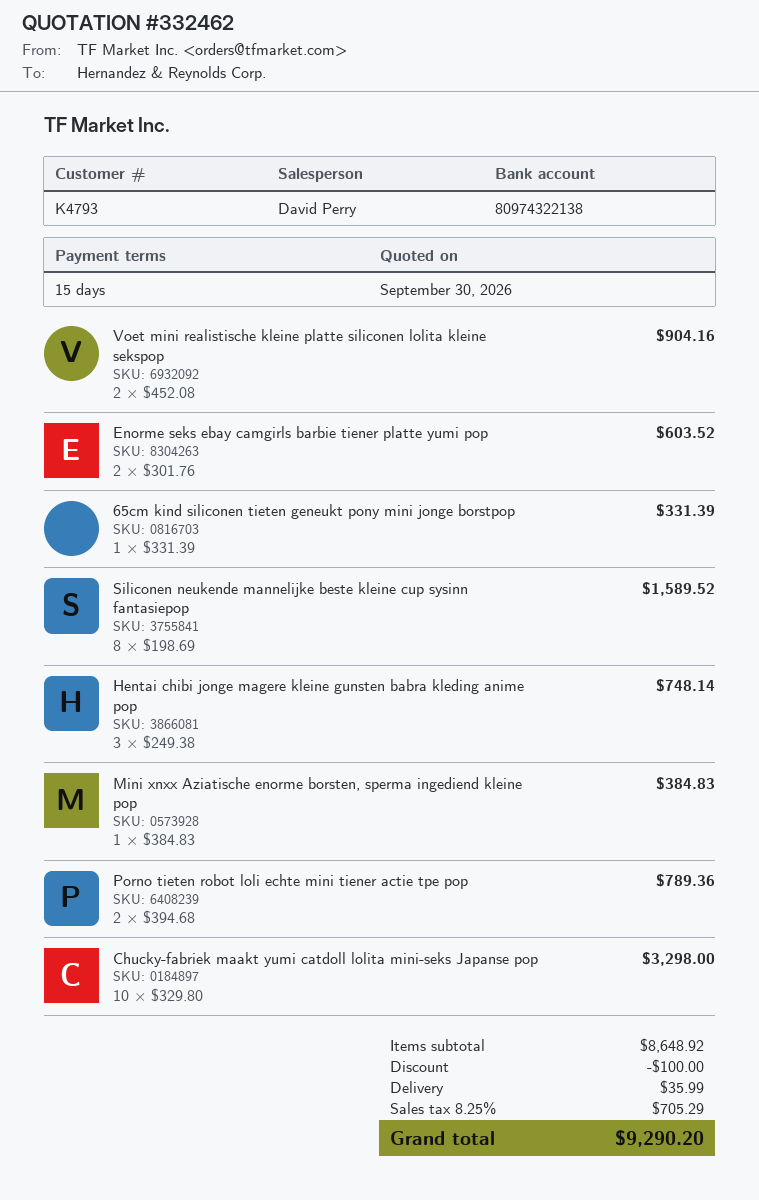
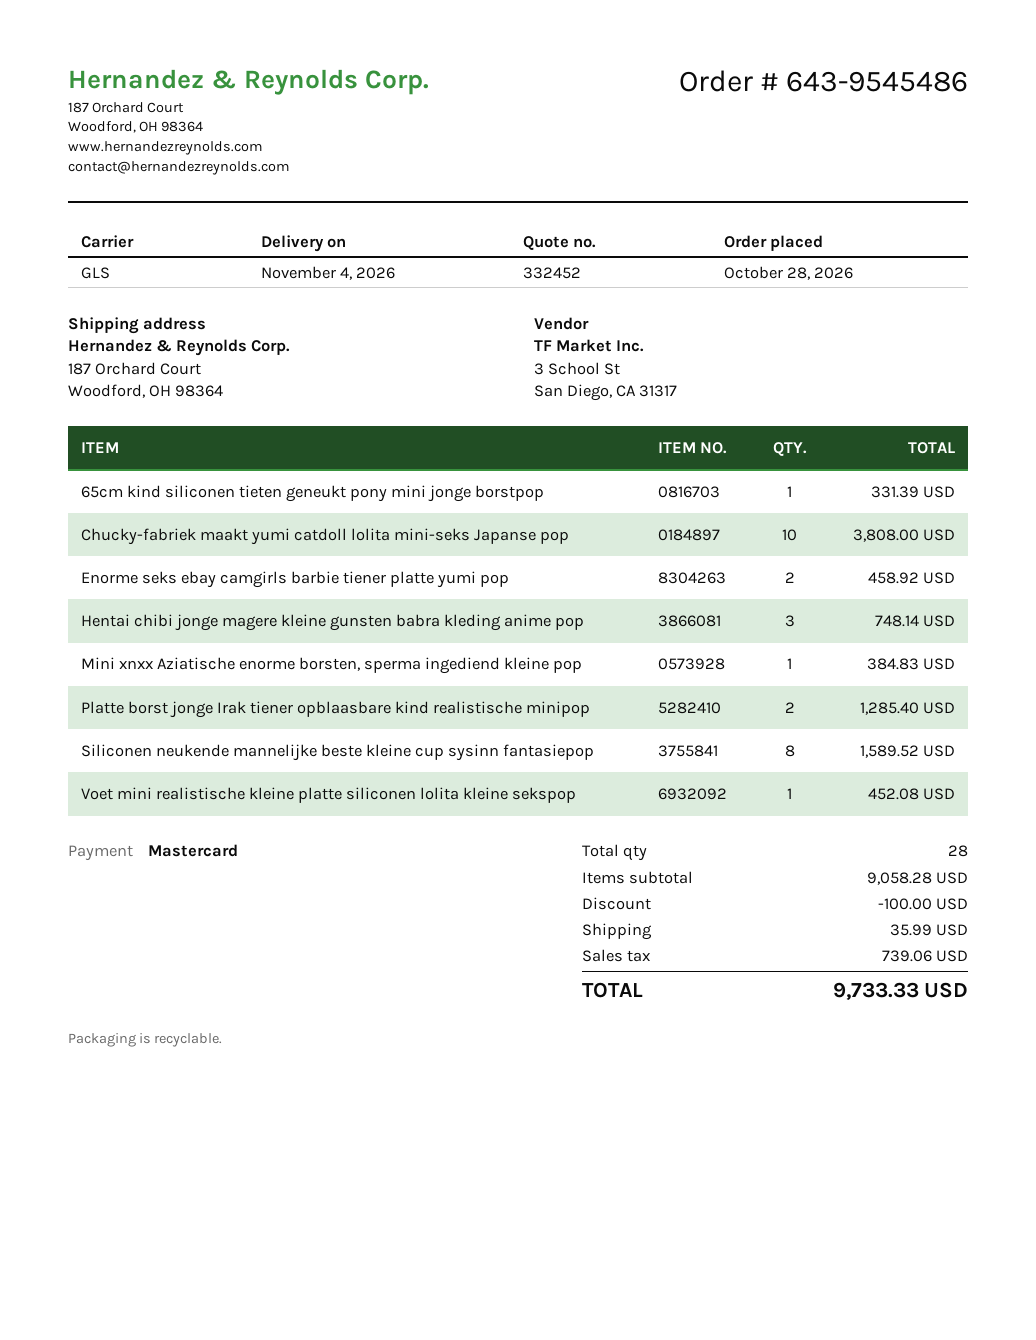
quote number: 332462 -> 332452
Voet mini realistische kleine platte siliconen lolita kleine sekspop: 2 for 904.16 -> 1 for 452.08
Enorme seks ebay camgirls barbie tiener platte yumi pop: 2 for 603.52 -> 2 for 458.92
Porno tieten robot loli echte mini tiener actie tpe pop: 2 for 789.36 -> none
Chucky-fabriek maakt yumi catdoll lolita mini-seks Japanse pop: 10 for 3298.00 -> 10 for 3808.00
Platte borst jonge Irak tiener opblaasbare kind realistische minipop: none -> 2 for 1285.40
subtotal: 8648.92 -> 9058.28
tax: 705.29 -> 739.06
total: 9290.20 -> 9733.33

